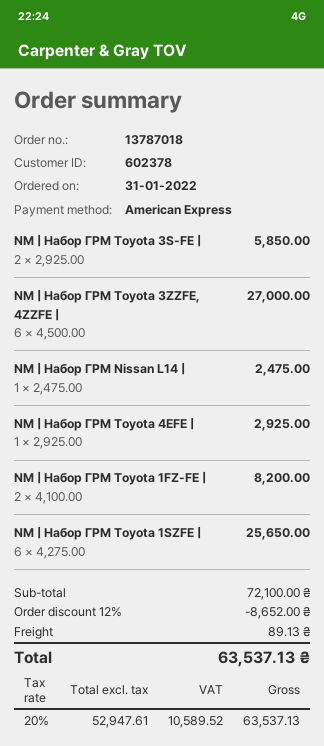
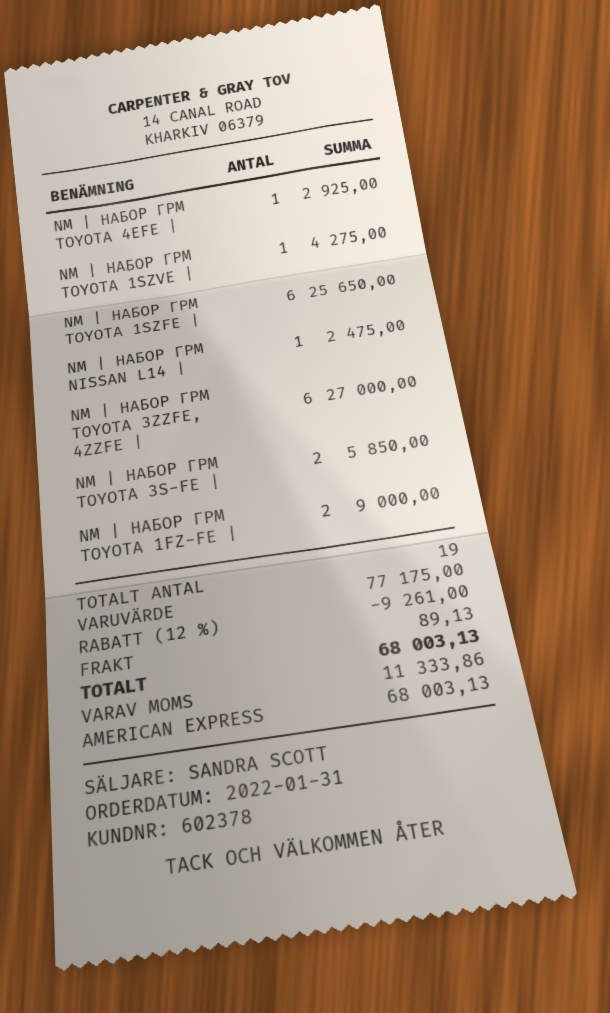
NM | Набор ГРМ Toyota 1FZ-FE |: 2 for 8200.00 -> 2 for 9000.00
NM | НАБОР ГРМ TOYOTA 1SZVE |: none -> 1 for 4275.00
subtotal: 72100.00 -> 77175.00
discount: 12% = 8652.00 -> 12% = 9261.00
tax: 10589.52 -> 11333.86
total: 63537.13 -> 68003.13

